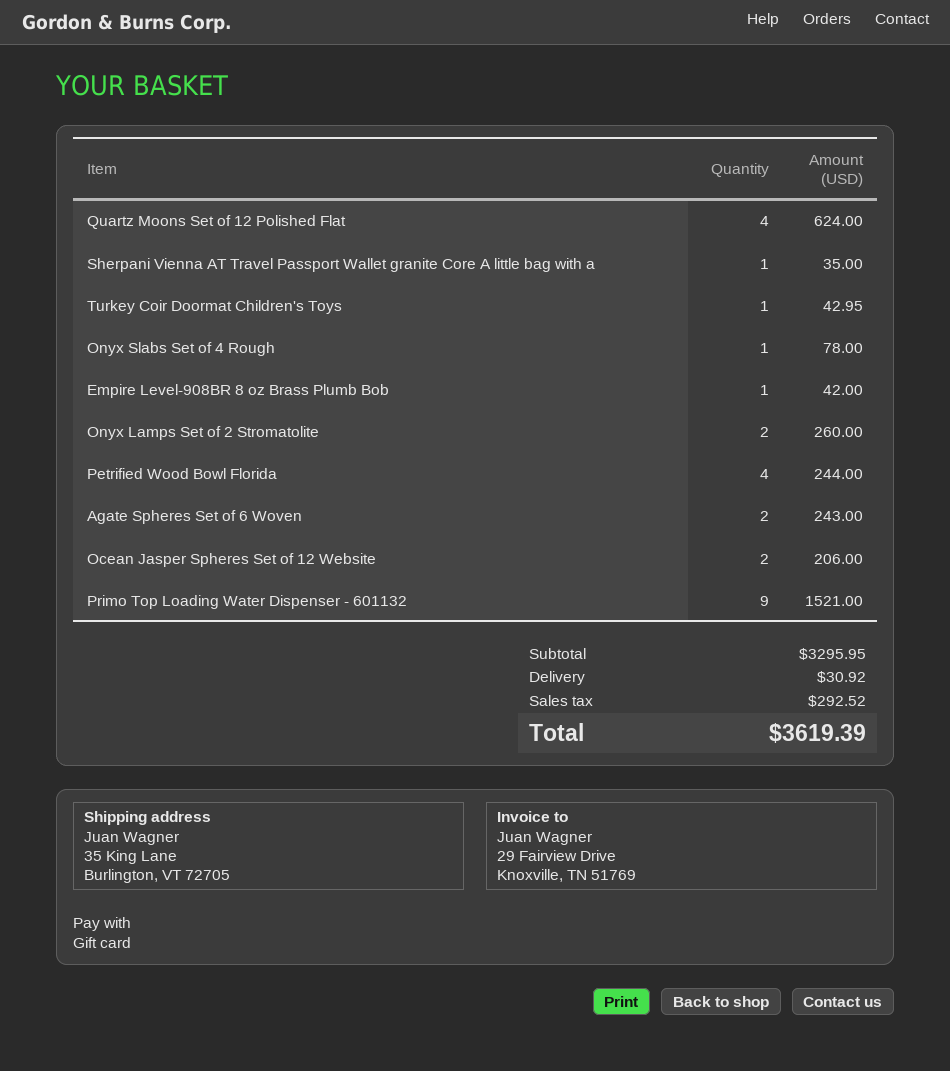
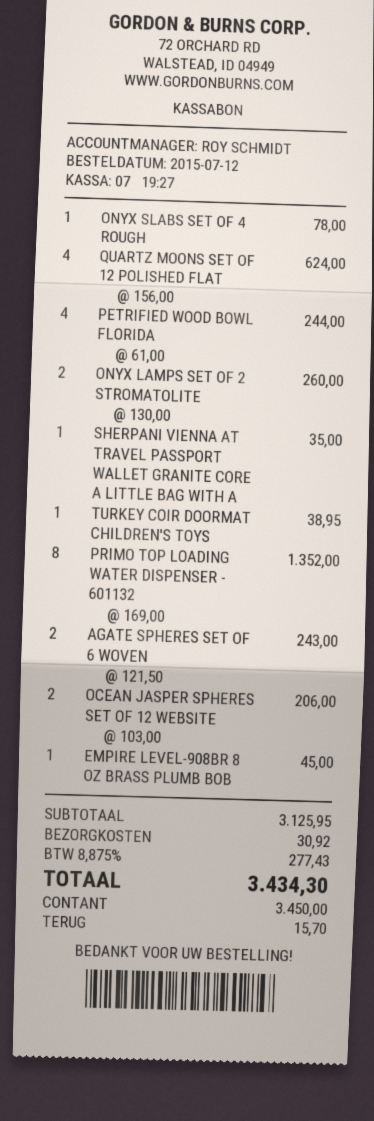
payment method: gift card -> cash
Turkey Coir Doormat Children's Toys: 1 for 42.95 -> 1 for 38.95
Empire Level-908BR 8 oz Brass Plumb Bob: 1 for 42.00 -> 1 for 45.00
Primo Top Loading Water Dispenser - 601132: 9 for 1521.00 -> 8 for 1352.00
subtotal: 3295.95 -> 3125.95
tax: 292.52 -> 277.43
total: 3619.39 -> 3434.30

